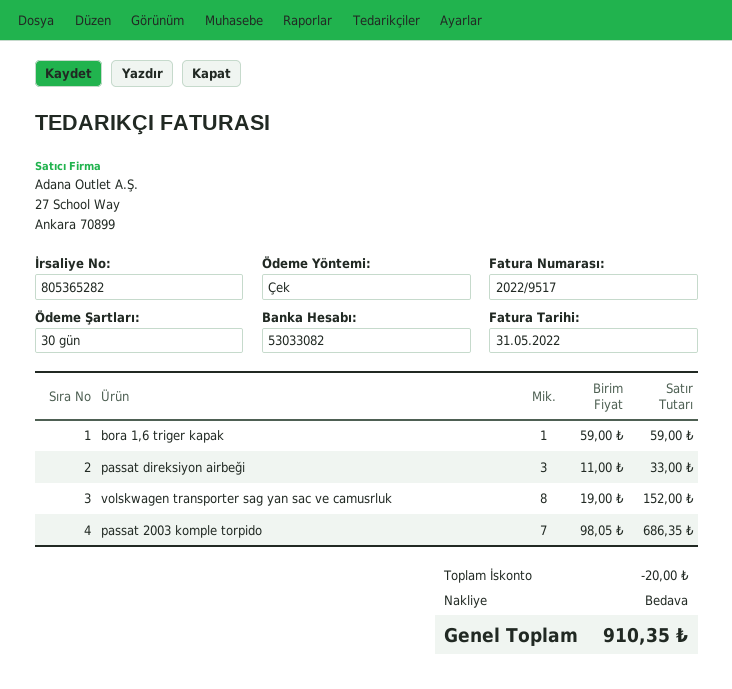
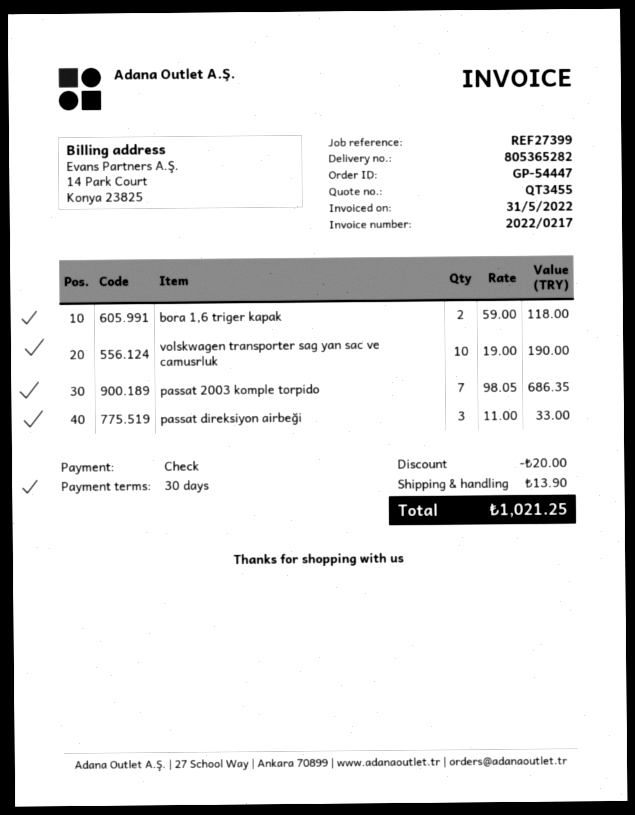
invoice number: 2022/9517 -> 2022/0217
bora 1,6 triger kapak: 1 x 59.00 = 59.00 -> 2 x 59.00 = 118.00
volskwagen transporter sag yan sac ve camusrluk: 8 x 19.00 = 152.00 -> 10 x 19.00 = 190.00
shipping: 0.00 -> 13.90
total: 910.35 -> 1021.25

